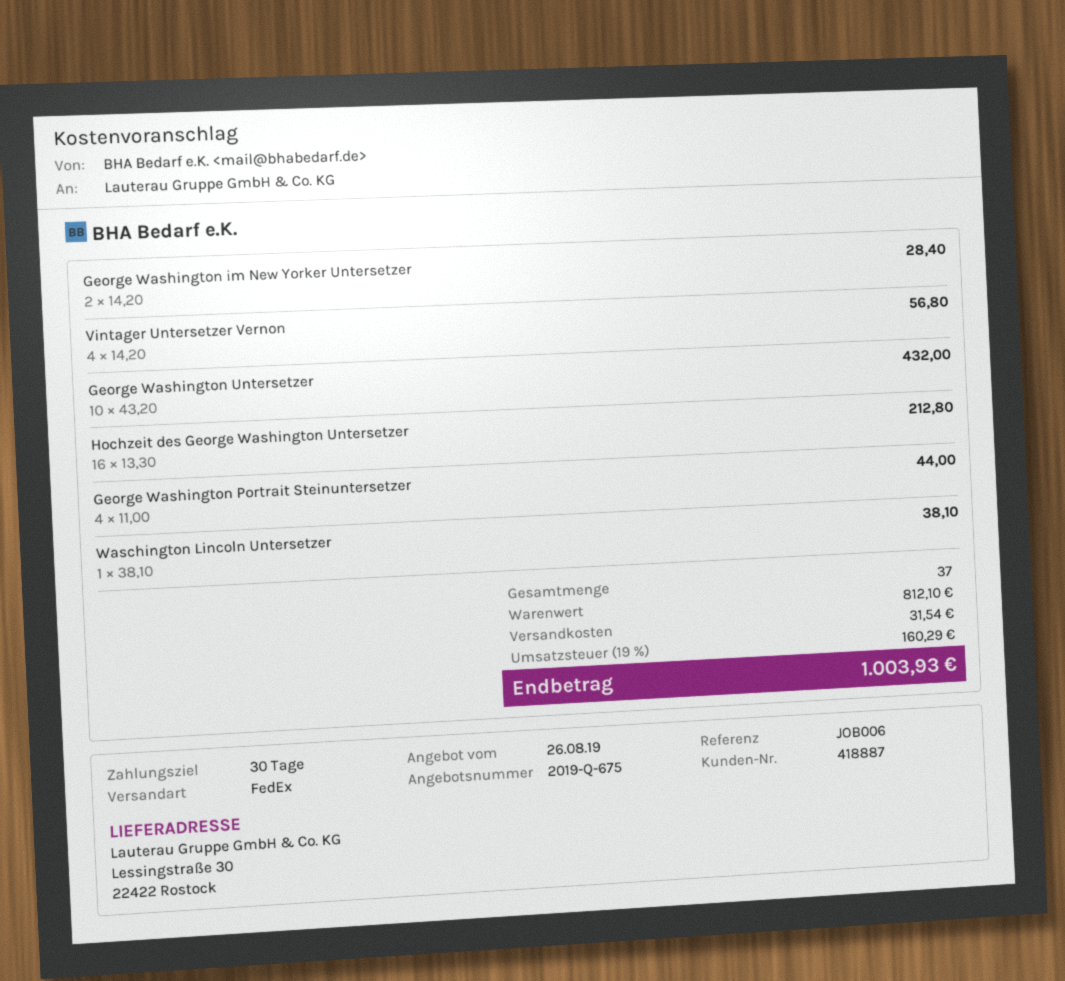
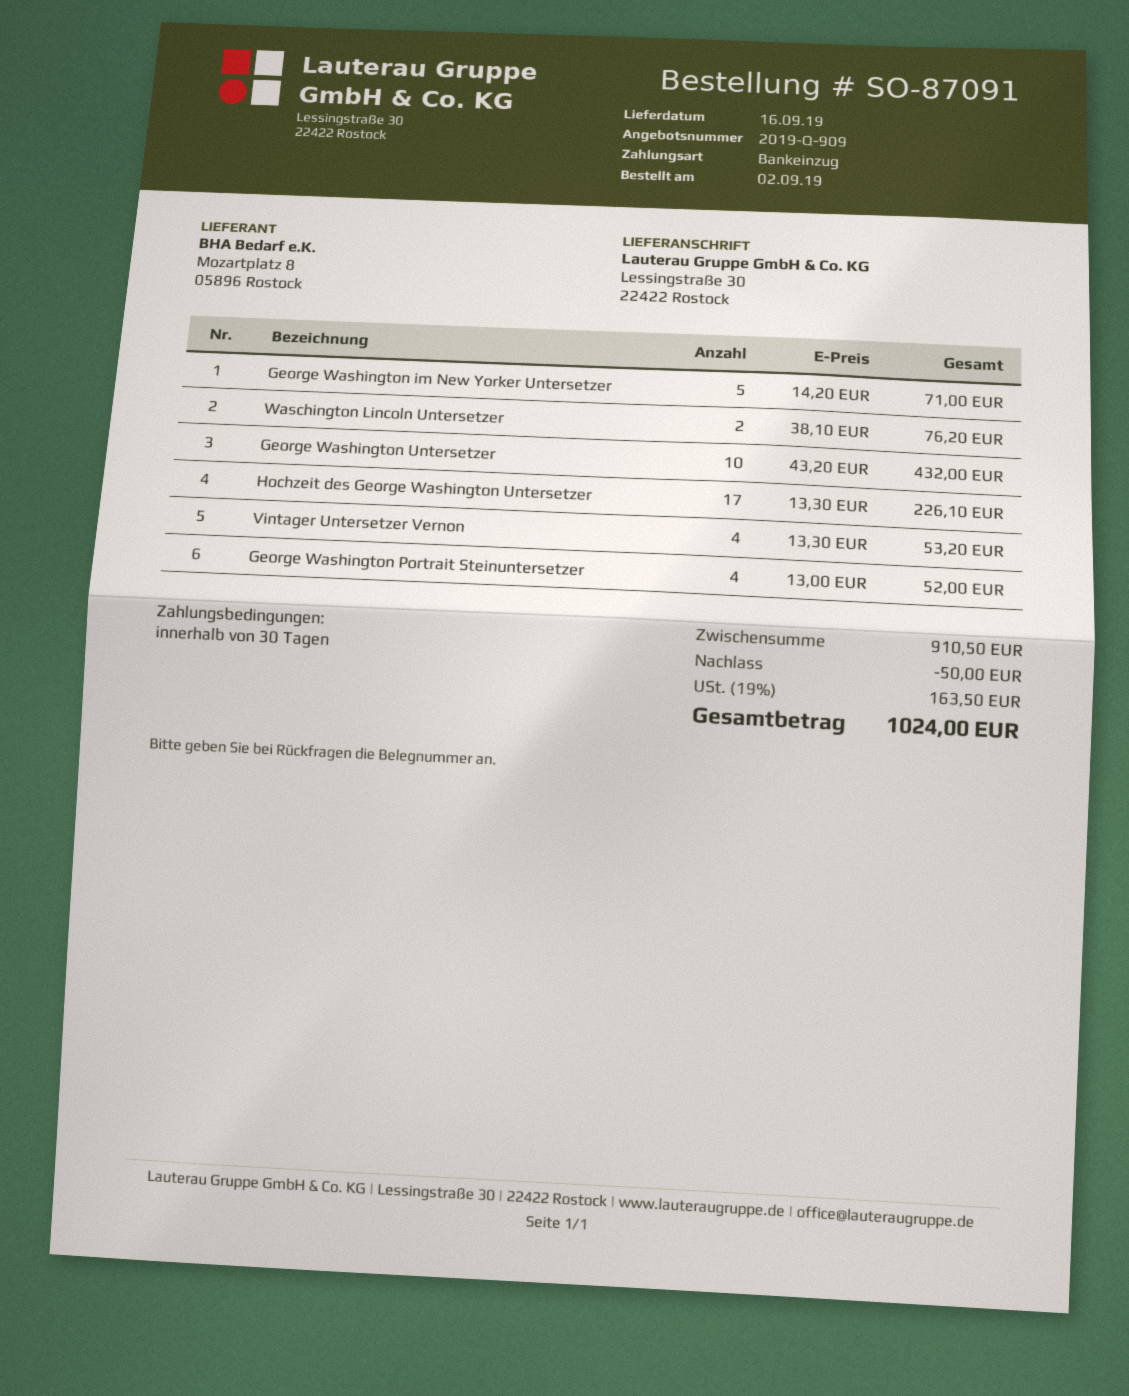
quote number: 2019-Q-675 -> 2019-Q-909
George Washington im New Yorker Untersetzer: 2 x 14.20 = 28.40 -> 5 x 14.20 = 71.00
Vintager Untersetzer Vernon: 4 x 14.20 = 56.80 -> 4 x 13.30 = 53.20
Hochzeit des George Washington Untersetzer: 16 x 13.30 = 212.80 -> 17 x 13.30 = 226.10
George Washington Portrait Steinuntersetzer: 4 x 11.00 = 44.00 -> 4 x 13.00 = 52.00
Waschington Lincoln Untersetzer: 1 x 38.10 = 38.10 -> 2 x 38.10 = 76.20
subtotal: 812.10 -> 910.50
discount: none -> 50.00
shipping: 31.54 -> none
tax: 19% = 160.29 -> 19% = 163.50
total: 1003.93 -> 1024.00

